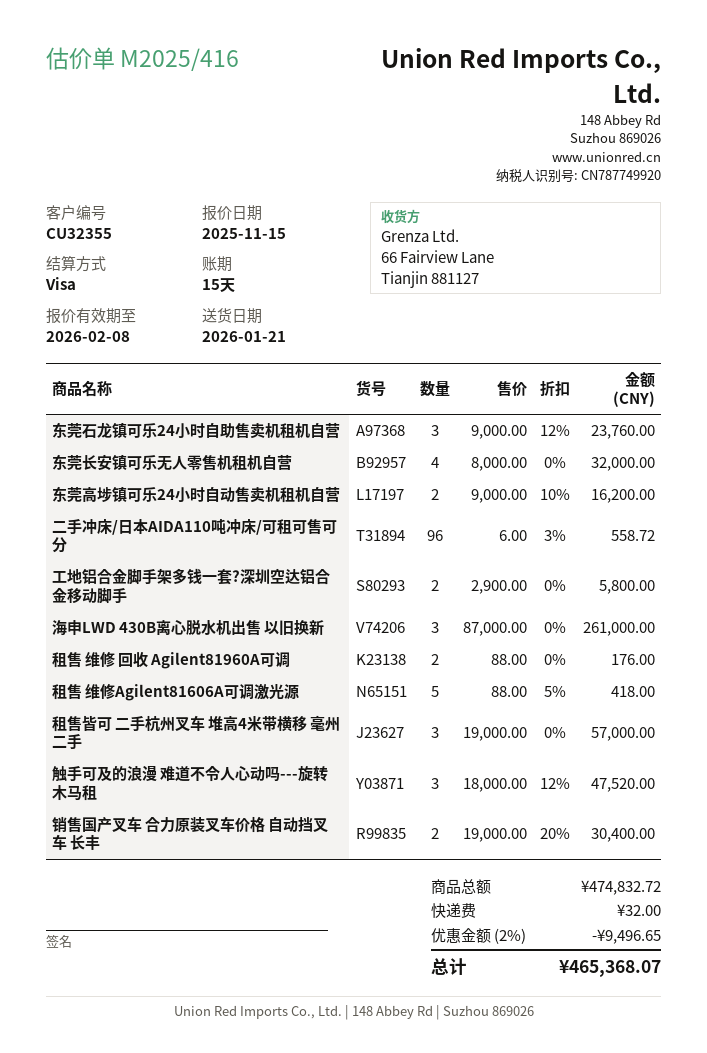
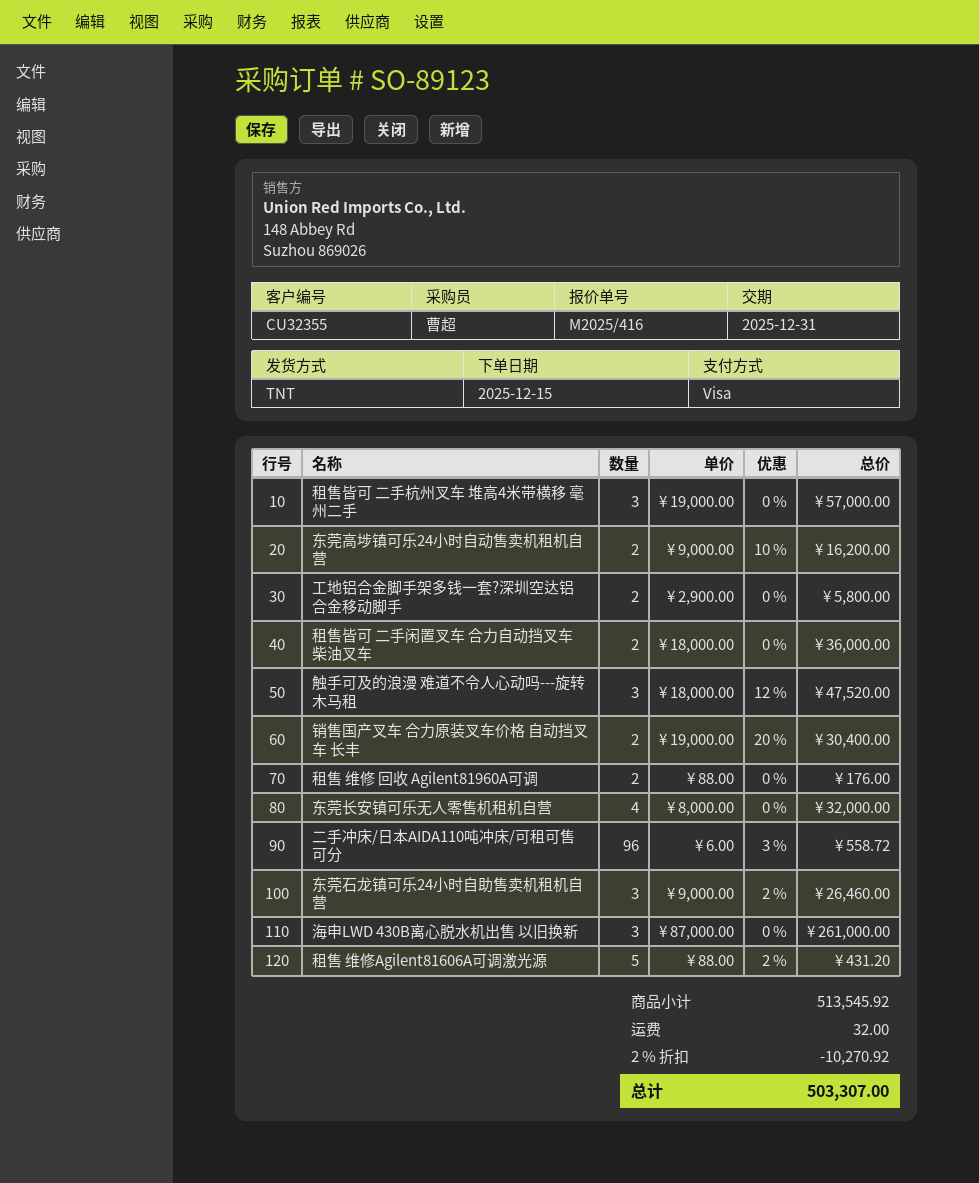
delivery date: 2026-01-21 -> 2025-12-31
东莞石龙镇可乐24小时自助售卖机租机自营: 3 x 9000.00 - 12% = 23760.00 -> 3 x 9000.00 - 2% = 26460.00
租售 维修Agilent81606A可调激光源: 5 x 88.00 - 5% = 418.00 -> 5 x 88.00 - 2% = 431.20
租售皆可 二手闲置叉车 合力自动挡叉车 柴油叉车: none -> 2 x 18000.00 = 36000.00
subtotal: 474832.72 -> 513545.92
discount: 2% = 9496.65 -> 2% = 10270.92
total: 465368.07 -> 503307.00

